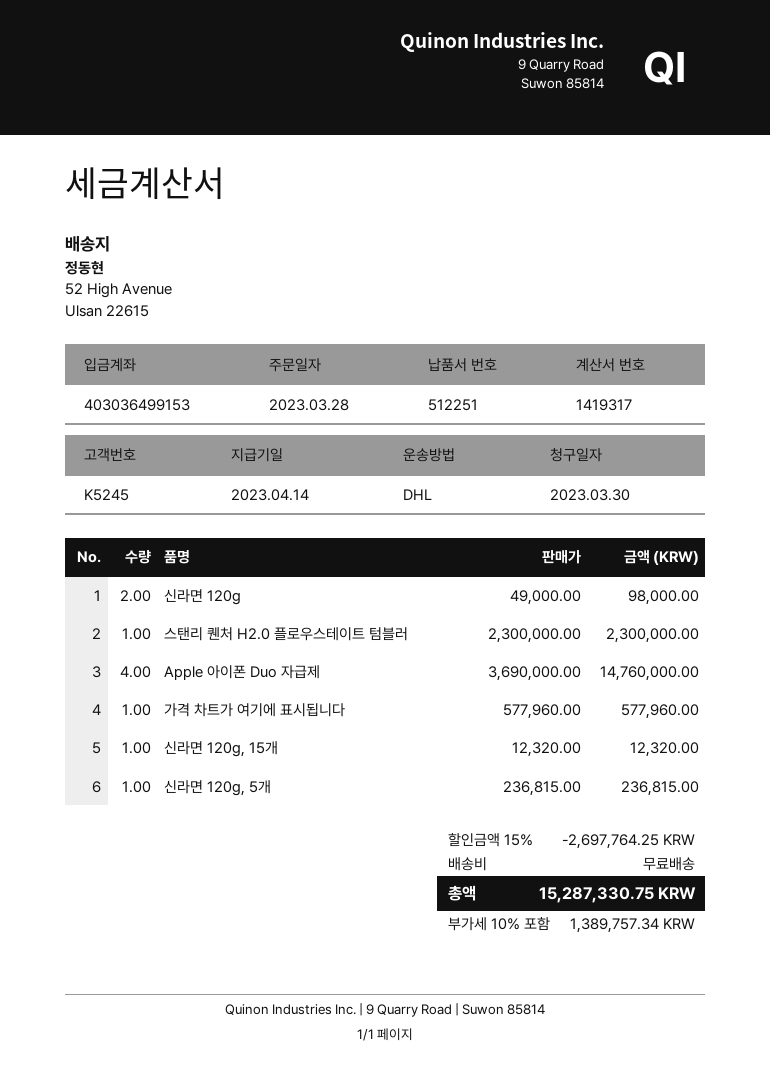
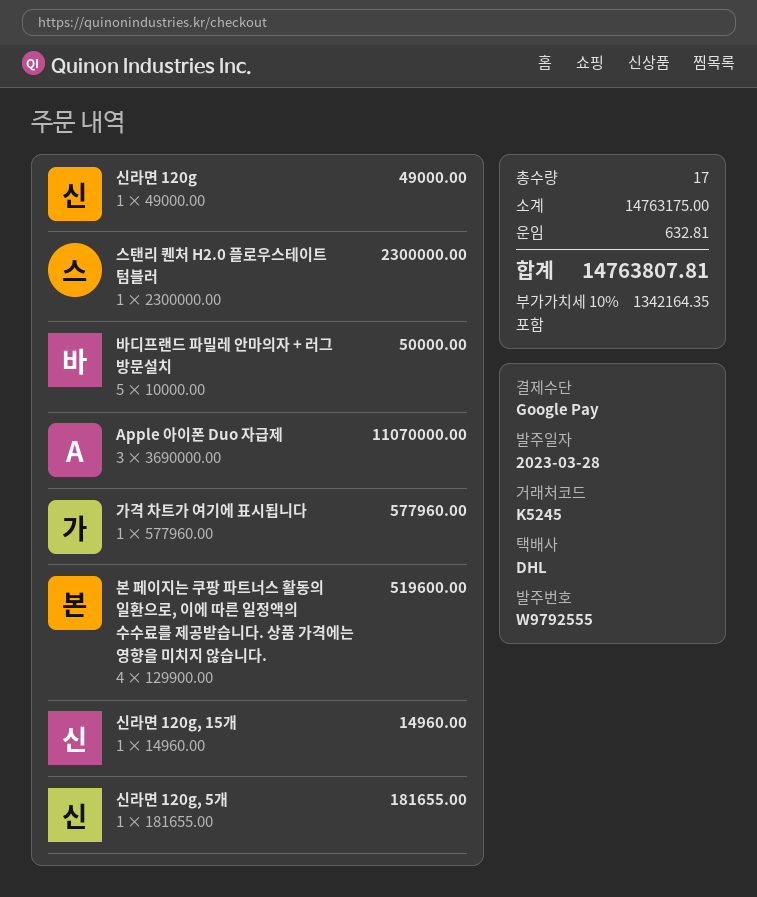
신라면 120g: 2 x 49000.00 = 98000.00 -> 1 x 49000.00 = 49000.00
Apple 아이폰 Duo 자급제: 4 x 3690000.00 = 14760000.00 -> 3 x 3690000.00 = 11070000.00
신라면 120g, 15개: 1 x 12320.00 = 12320.00 -> 1 x 14960.00 = 14960.00
신라면 120g, 5개: 1 x 236815.00 = 236815.00 -> 1 x 181655.00 = 181655.00
바디프랜드 파밀레 안마의자 + 러그 방문설치: none -> 5 x 10000.00 = 50000.00
본 페이지는 쿠팡 파트너스 활동의 일환으로, 이에 따른 일정액의 수수료를 제공받습니다. 상품 가격에는 영향을 미치지 않습니다.: none -> 4 x 129900.00 = 519600.00
discount: 15% = 2697764.25 -> none
shipping: 0.00 -> 632.81
tax: 10% = 1389757.34 -> 10% = 1342164.35
total: 15287330.75 -> 14763807.81

